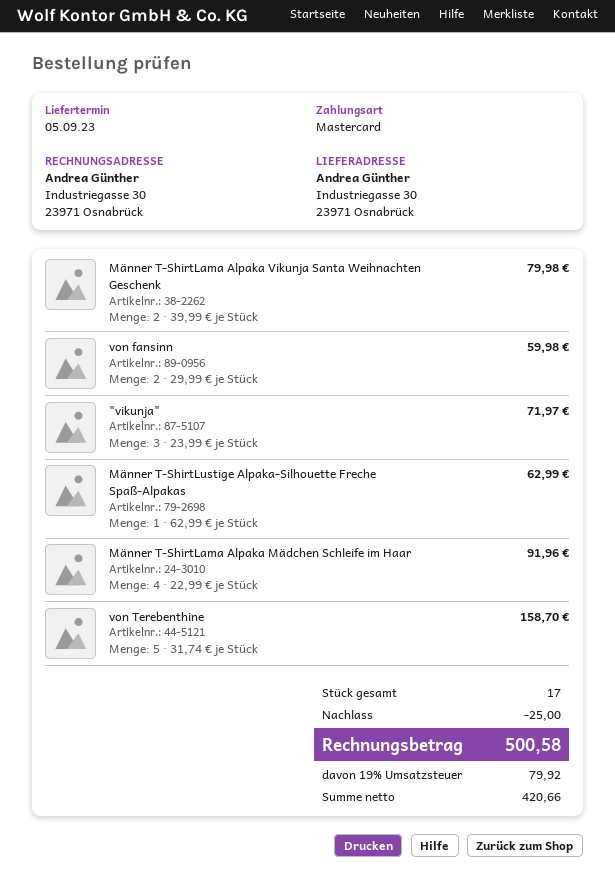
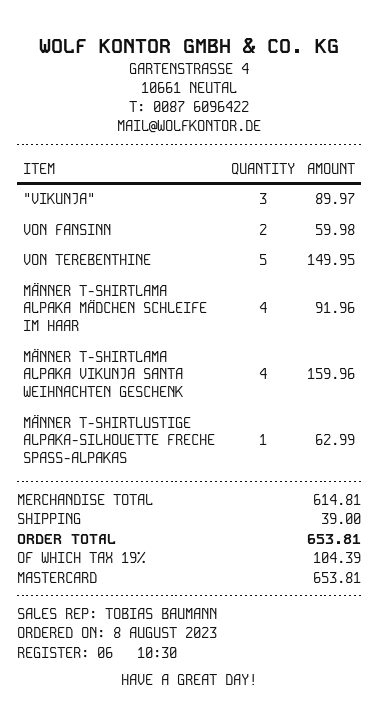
Männer T-ShirtLama Alpaka Vikunja Santa Weihnachten Geschenk: 2 for 79.98 -> 4 for 159.96
"vikunja": 3 for 71.97 -> 3 for 89.97
von Terebenthine: 5 for 158.70 -> 5 for 149.95
discount: 25.00 -> none
shipping: none -> 39.00
tax: 19% = 79.92 -> 19% = 104.39
total: 500.58 -> 653.81

